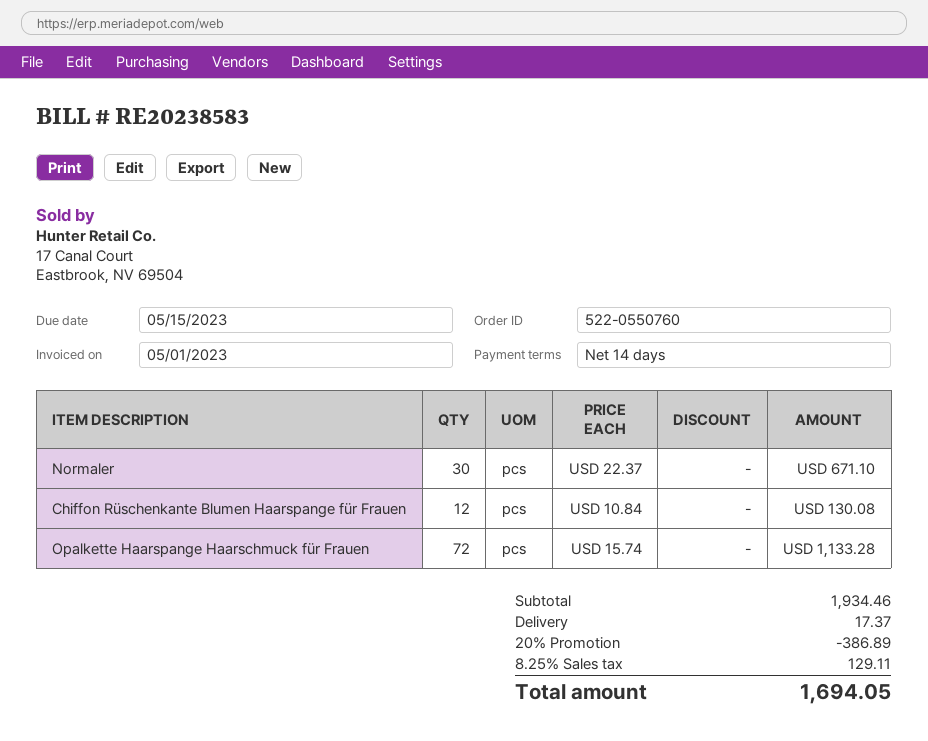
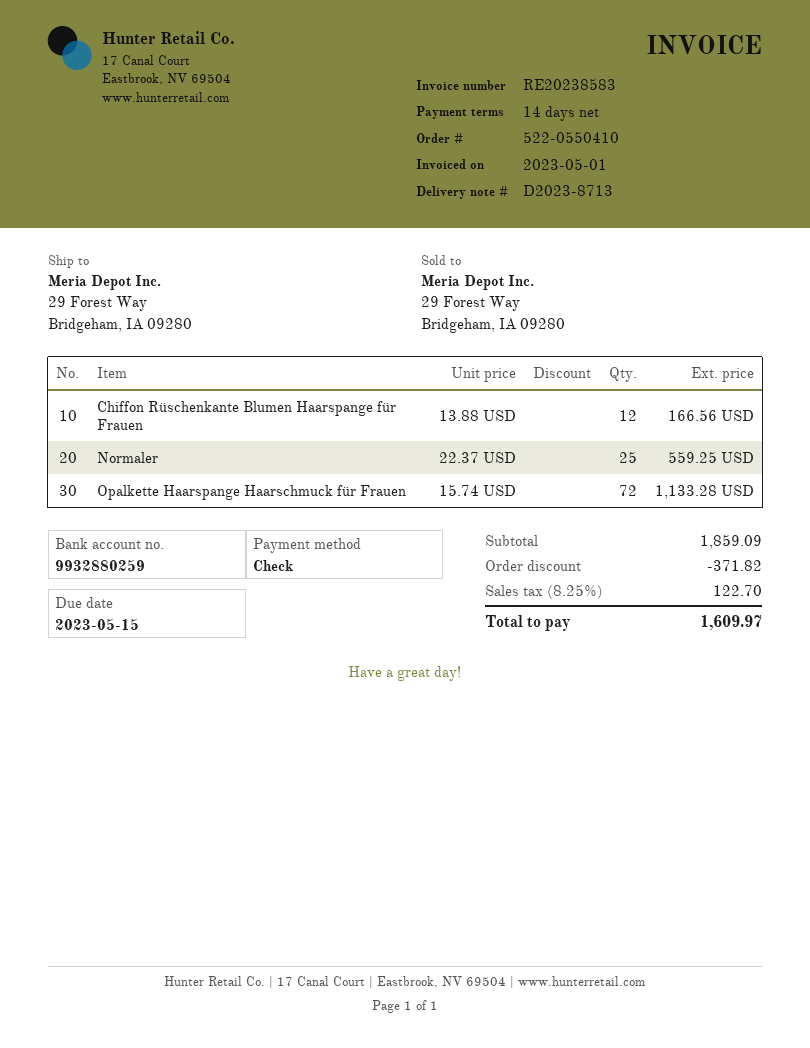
order number: 522-0550760 -> 522-0550410
Normaler: 30 x 22.37 = 671.10 -> 25 x 22.37 = 559.25
Chiffon Rüschenkante Blumen Haarspange für Frauen: 12 x 10.84 = 130.08 -> 12 x 13.88 = 166.56
subtotal: 1934.46 -> 1859.09
discount: 386.89 -> 371.82
shipping: 17.37 -> none
tax: 8.25% = 129.11 -> 8.25% = 122.70
total: 1694.05 -> 1609.97

